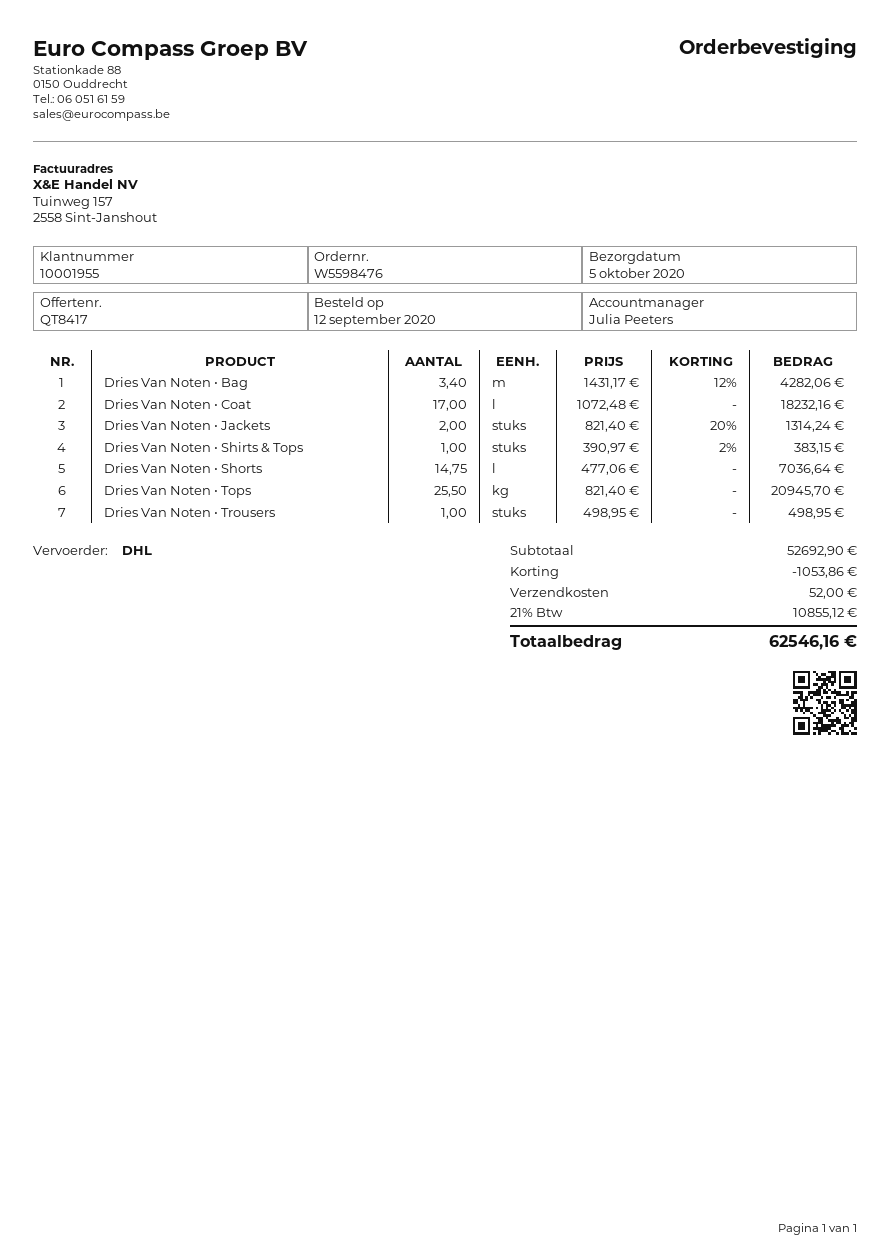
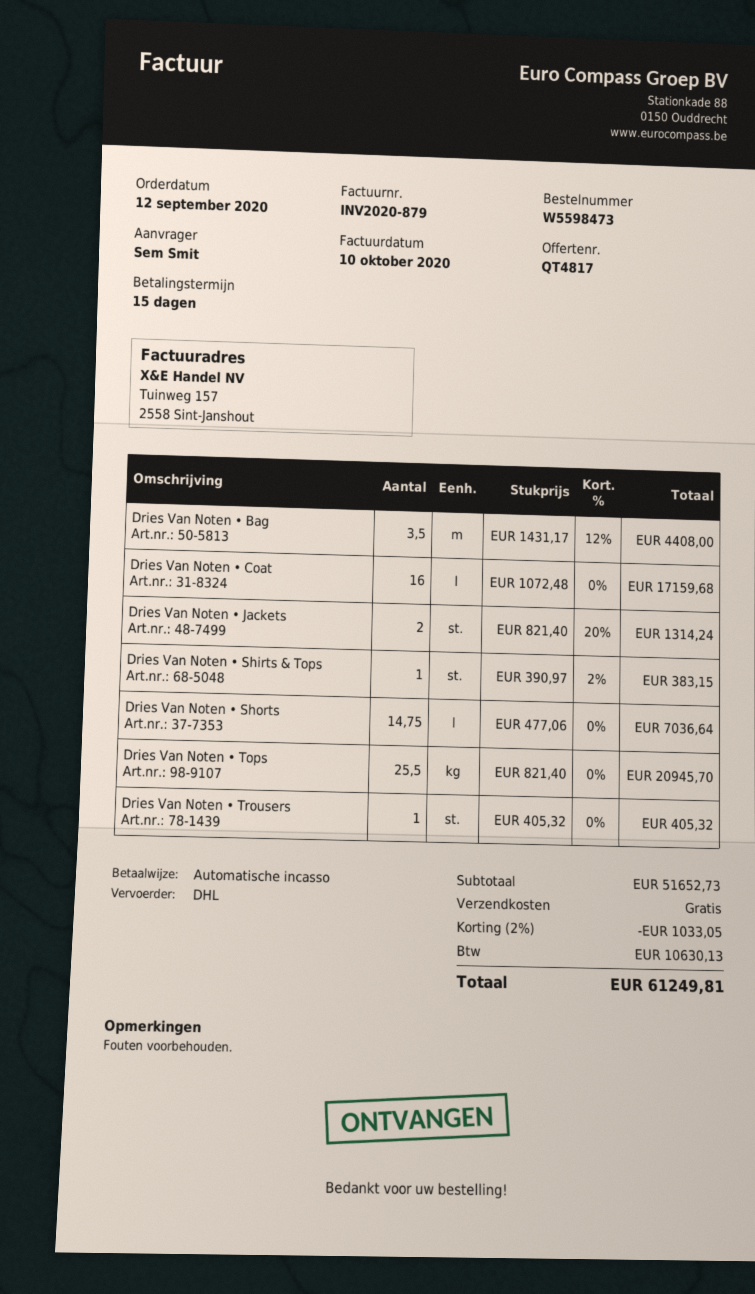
quote number: QT8417 -> QT4817
order number: W5598476 -> W5598473
Dries Van Noten • Bag: 3.4 x 1431.17 - 12% = 4282.06 -> 3.5 x 1431.17 - 12% = 4408.00
Dries Van Noten • Coat: 17 x 1072.48 = 18232.16 -> 16 x 1072.48 = 17159.68
Dries Van Noten • Trousers: 1 x 498.95 = 498.95 -> 1 x 405.32 = 405.32
subtotal: 52692.90 -> 51652.73
discount: 1053.86 -> 1033.05
shipping: 52.00 -> 0.00
tax: 10855.12 -> 10630.13
total: 62546.16 -> 61249.81

